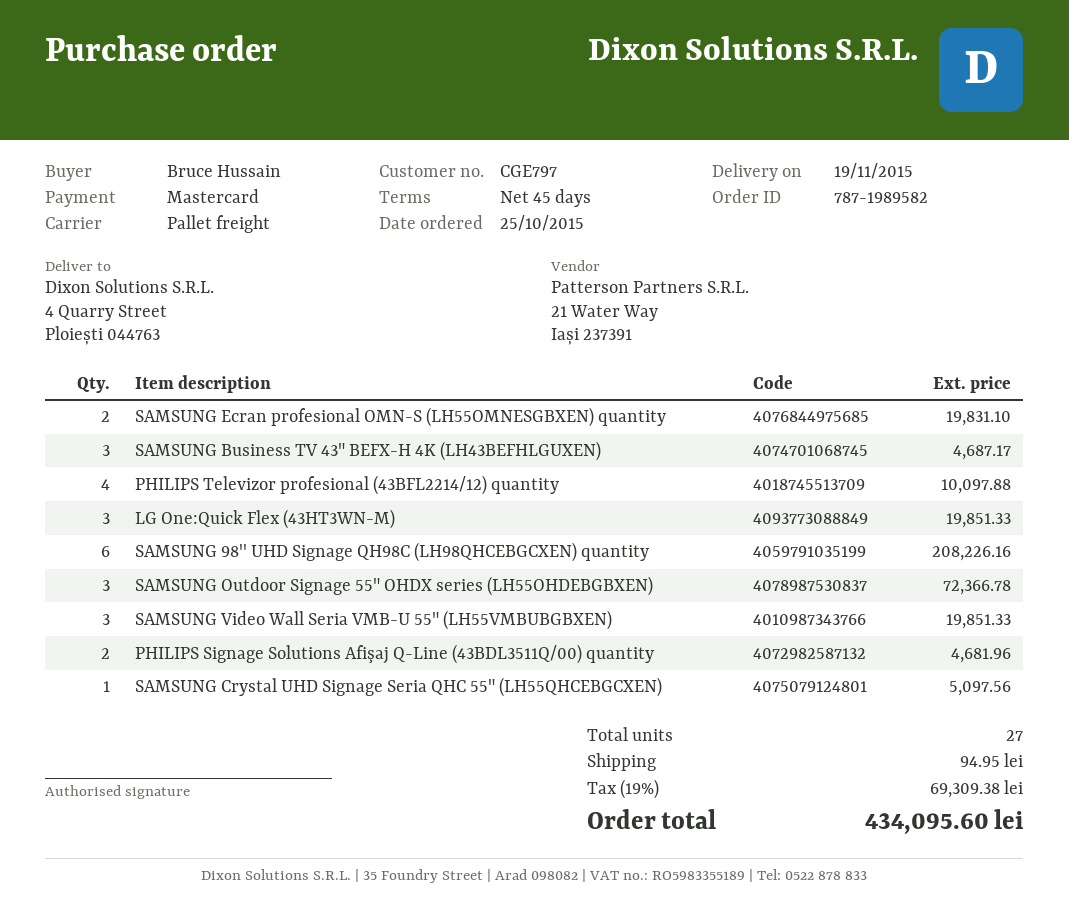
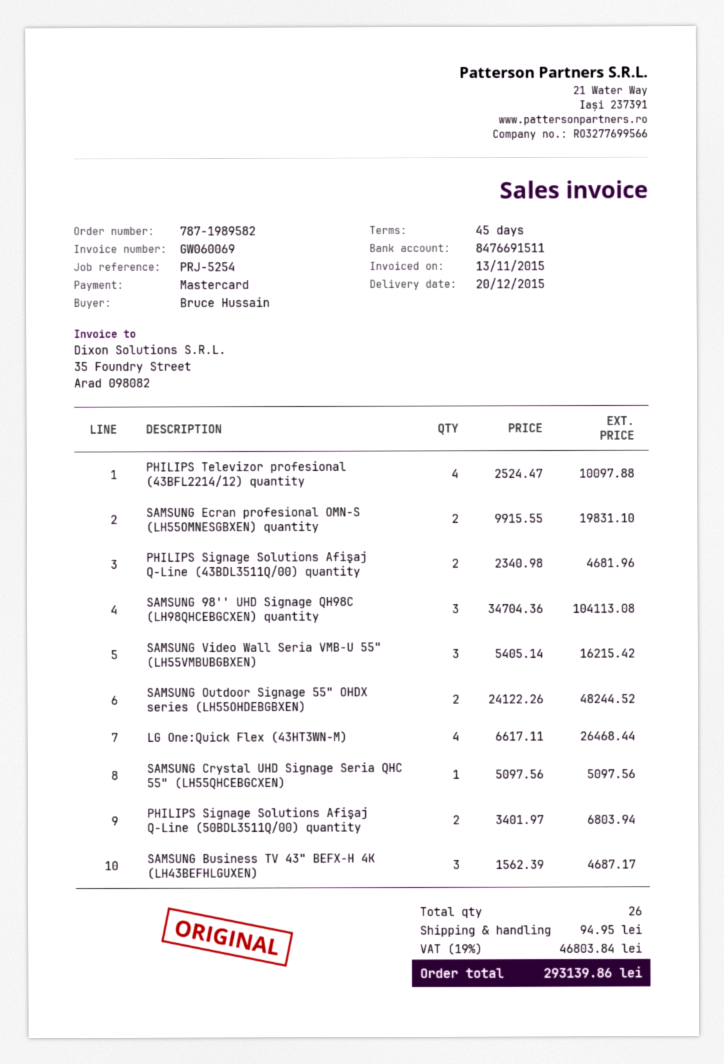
delivery date: 2015-11-19 -> 2015-12-20
LG One:Quick Flex (43HT3WN-M): 3 for 19851.33 -> 4 for 26468.44
SAMSUNG 98'' UHD Signage QH98C (LH98QHCEBGCXEN) quantity: 6 for 208226.16 -> 3 for 104113.08
SAMSUNG Outdoor Signage 55" OHDX series (LH55OHDEBGBXEN): 3 for 72366.78 -> 2 for 48244.52
SAMSUNG Video Wall Seria VMB-U 55" (LH55VMBUBGBXEN): 3 for 19851.33 -> 3 for 16215.42
PHILIPS Signage Solutions Afişaj Q-Line (50BDL3511Q/00) quantity: none -> 2 for 6803.94
total quantity: 27 -> 26
tax: 19% = 69309.38 -> 19% = 46803.84
total: 434095.60 -> 293139.86

